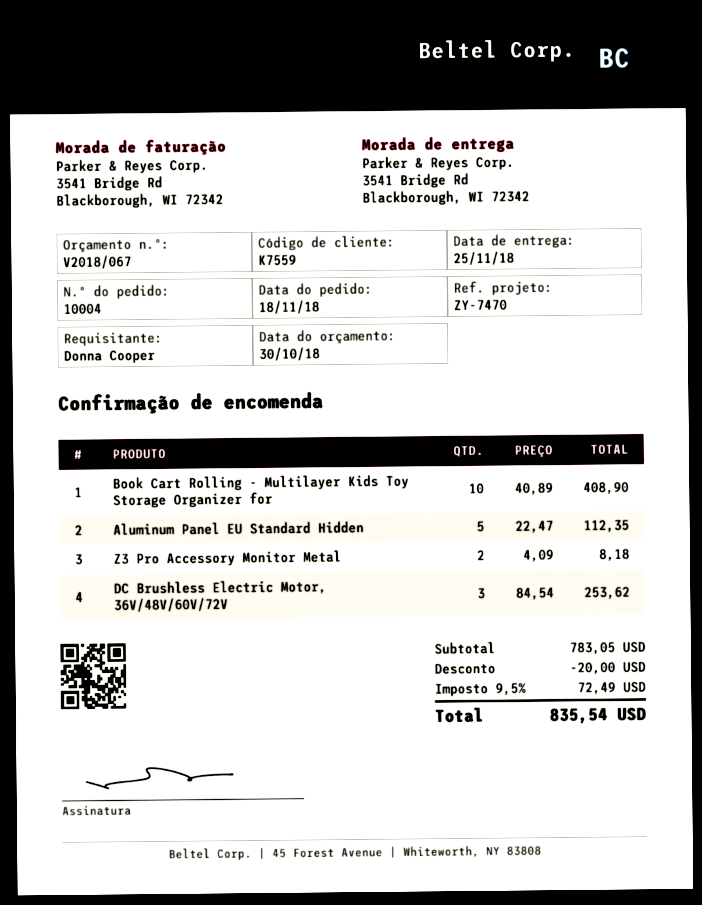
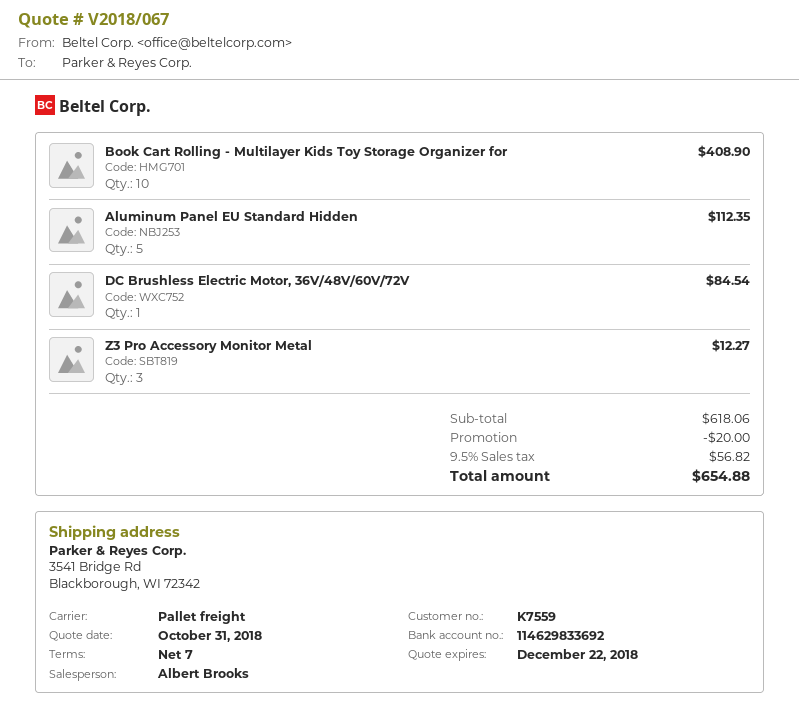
quote date: 2018-10-30 -> 2018-10-31
Z3 Pro Accessory Monitor Metal: 2 for 8.18 -> 3 for 12.27
DC Brushless Electric Motor, 36V/48V/60V/72V: 3 for 253.62 -> 1 for 84.54
subtotal: 783.05 -> 618.06
tax: 9.5% = 72.49 -> 9.5% = 56.82
total: 835.54 -> 654.88

